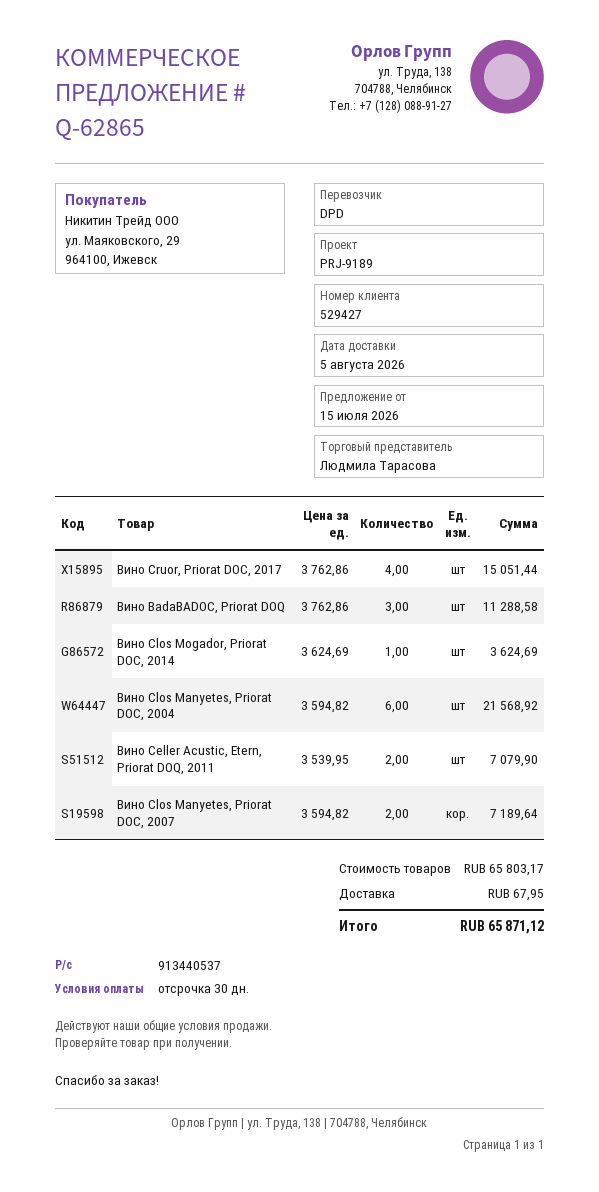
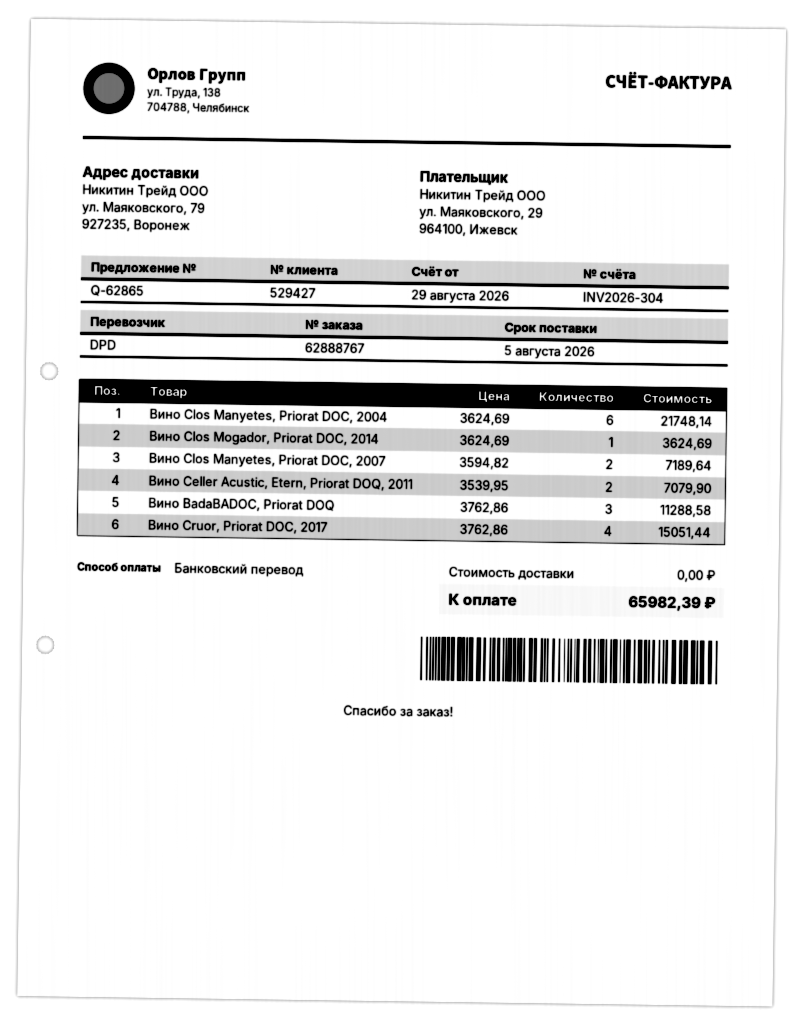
Вино Clos Manyetes, Priorat DOC, 2004: 6 x 3594.82 = 21568.92 -> 6 x 3624.69 = 21748.14
shipping: 67.95 -> 0.00
total: 65871.12 -> 65982.39

